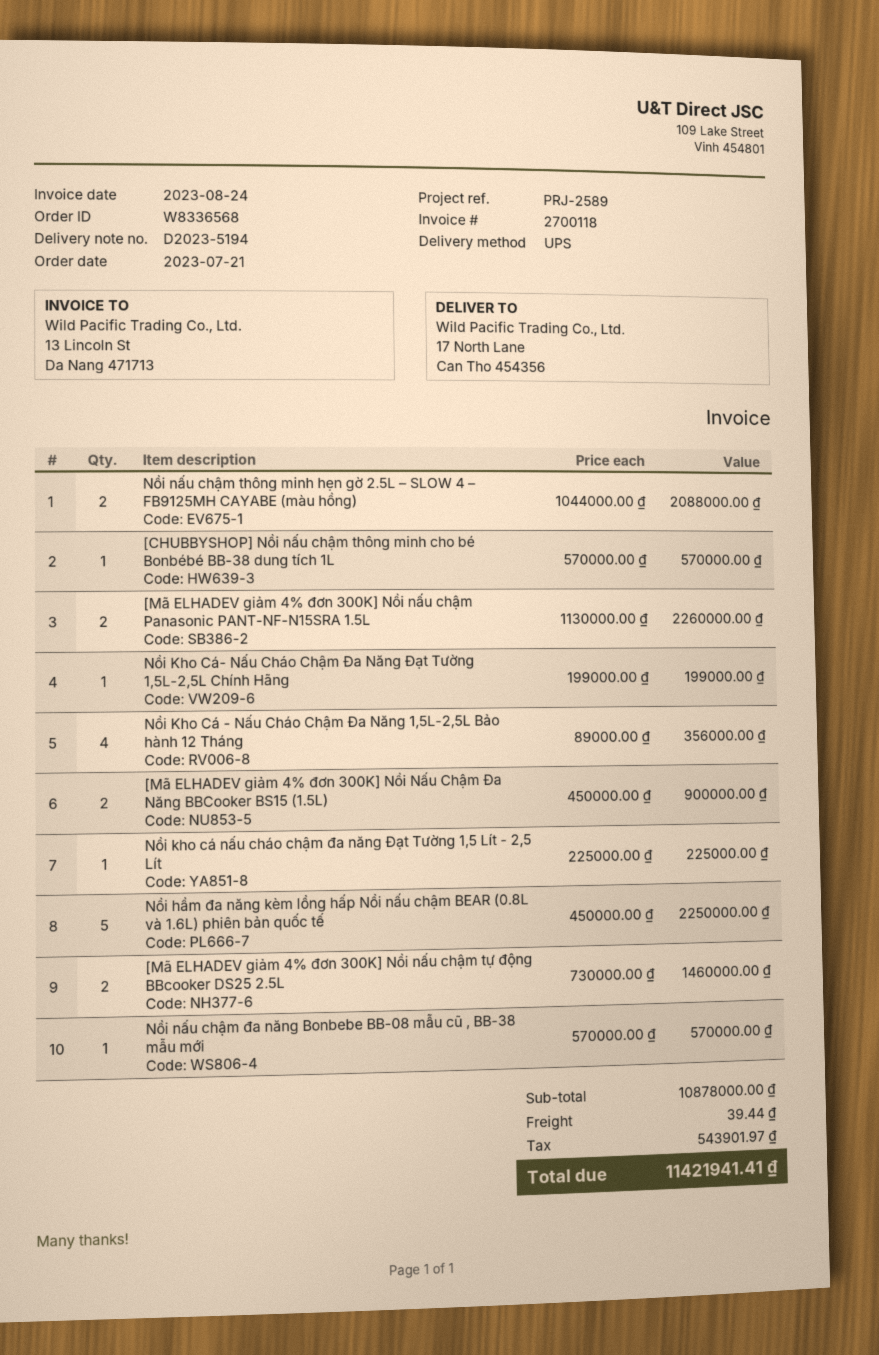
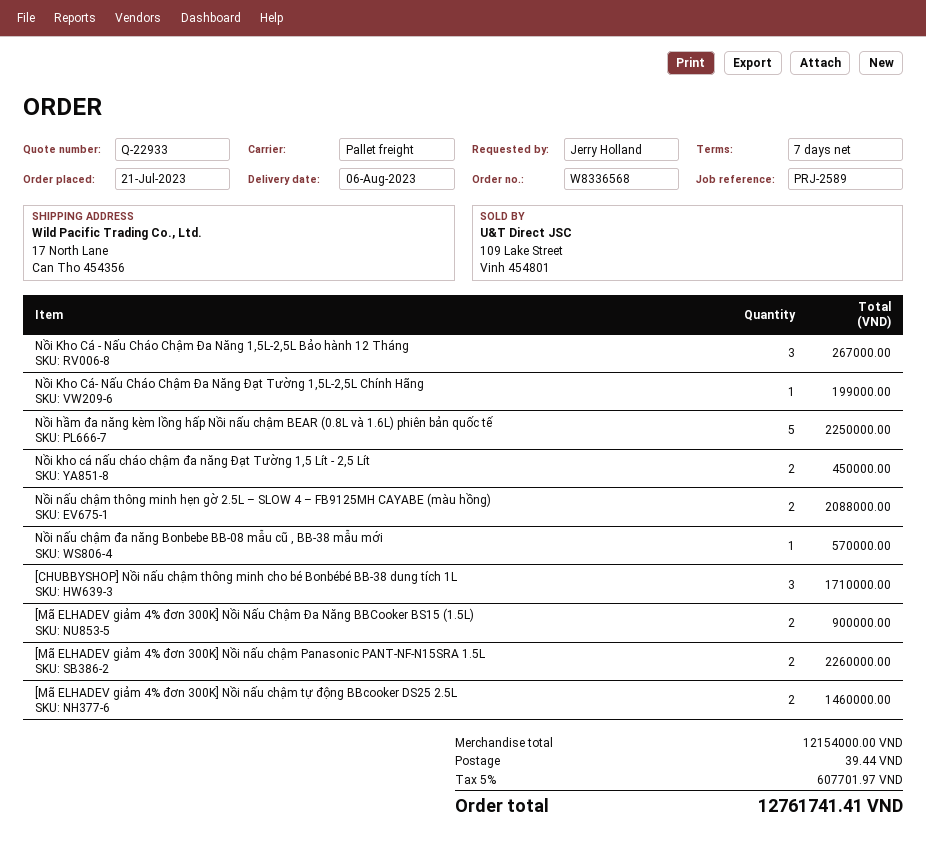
shipping method: UPS -> pallet freight
[CHUBBYSHOP] Nồi nấu chậm thông minh cho bé Bonbébé BB-38 dung tích 1L: 1 for 570000.00 -> 3 for 1710000.00
Nồi Kho Cá - Nấu Cháo Chậm Đa Năng 1,5L-2,5L Bảo hành 12 Tháng: 4 for 356000.00 -> 3 for 267000.00
Nồi kho cá nấu cháo chậm đa năng Đạt Tường 1,5 Lít - 2,5 Lít: 1 for 225000.00 -> 2 for 450000.00
subtotal: 10878000.00 -> 12154000.00
tax: 543901.97 -> 607701.97
total: 11421941.41 -> 12761741.41

